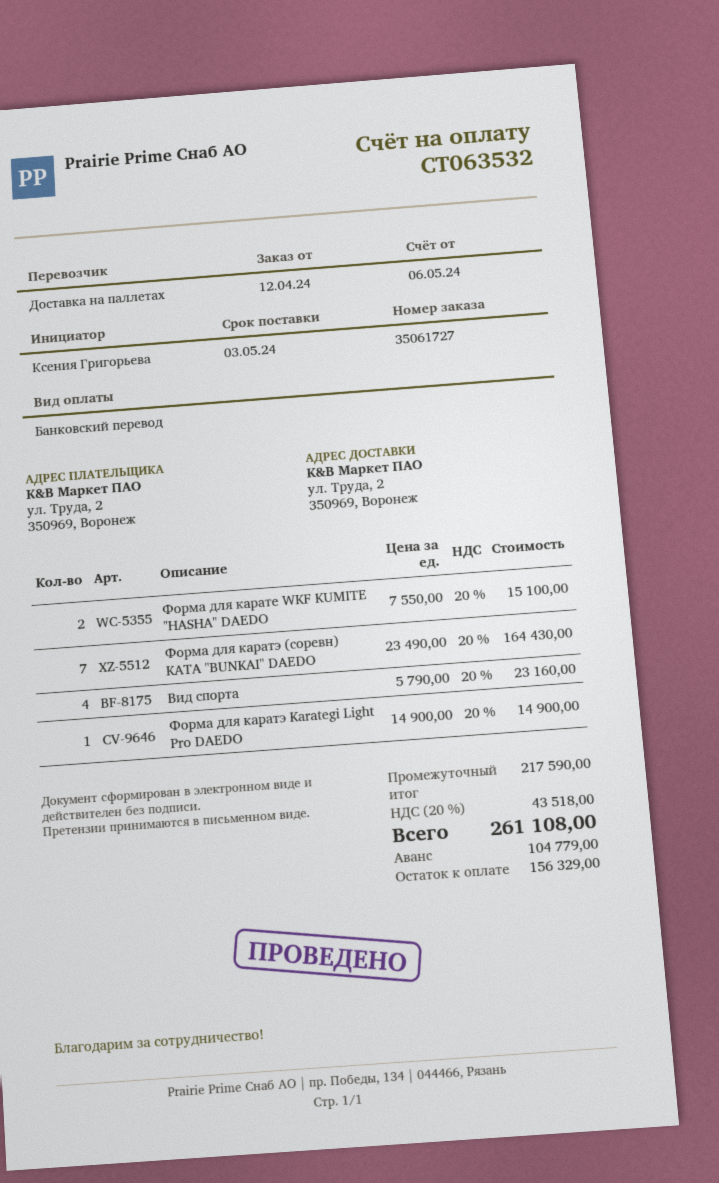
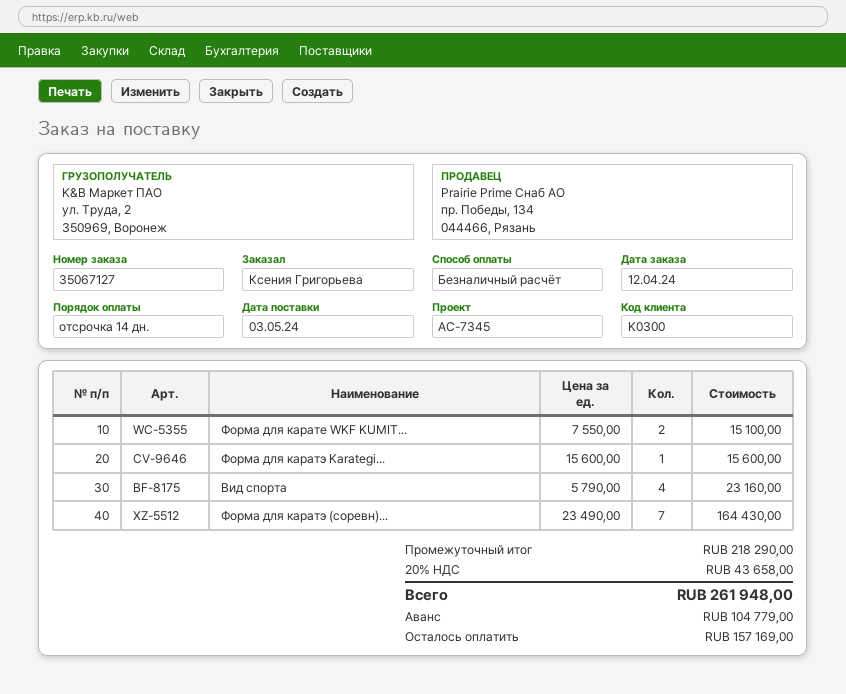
order number: 35061727 -> 35067127
Форма для каратэ Karategi Light Pro DAEDO: 1 x 14900.00 = 14900.00 -> 1 x 15600.00 = 15600.00
subtotal: 217590.00 -> 218290.00
tax: 20% = 43518.00 -> 20% = 43658.00
total: 261108.00 -> 261948.00
balance: 156329.00 -> 157169.00

